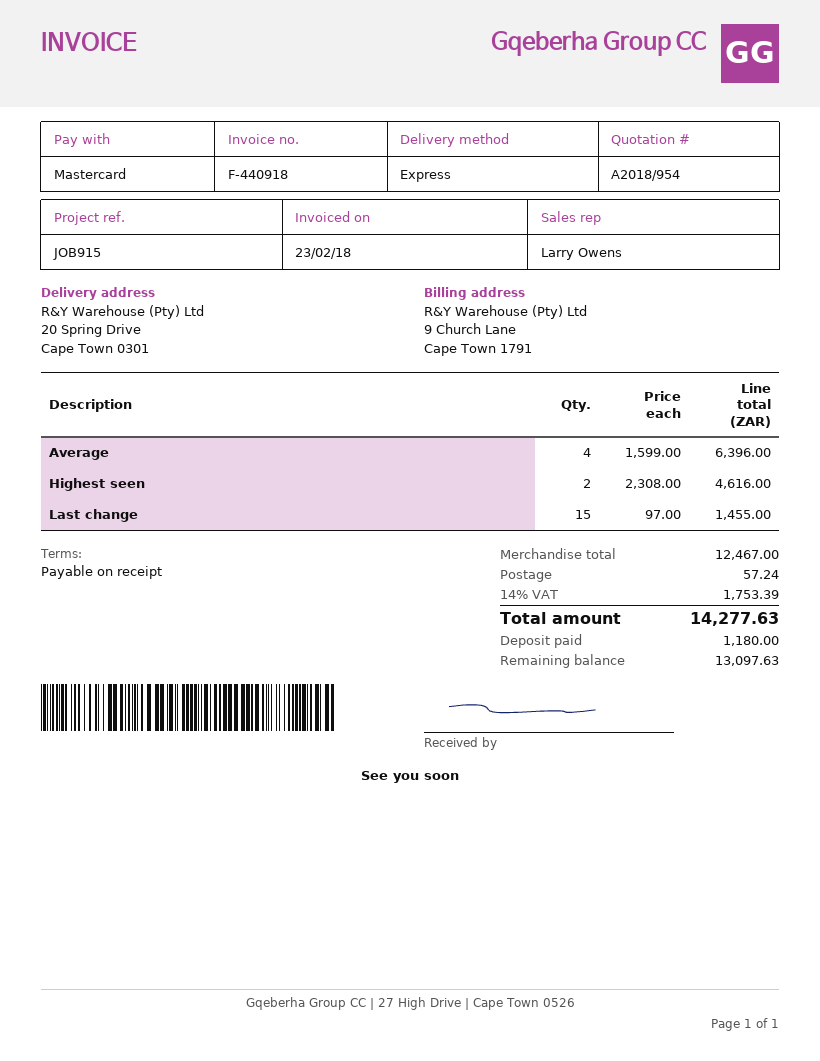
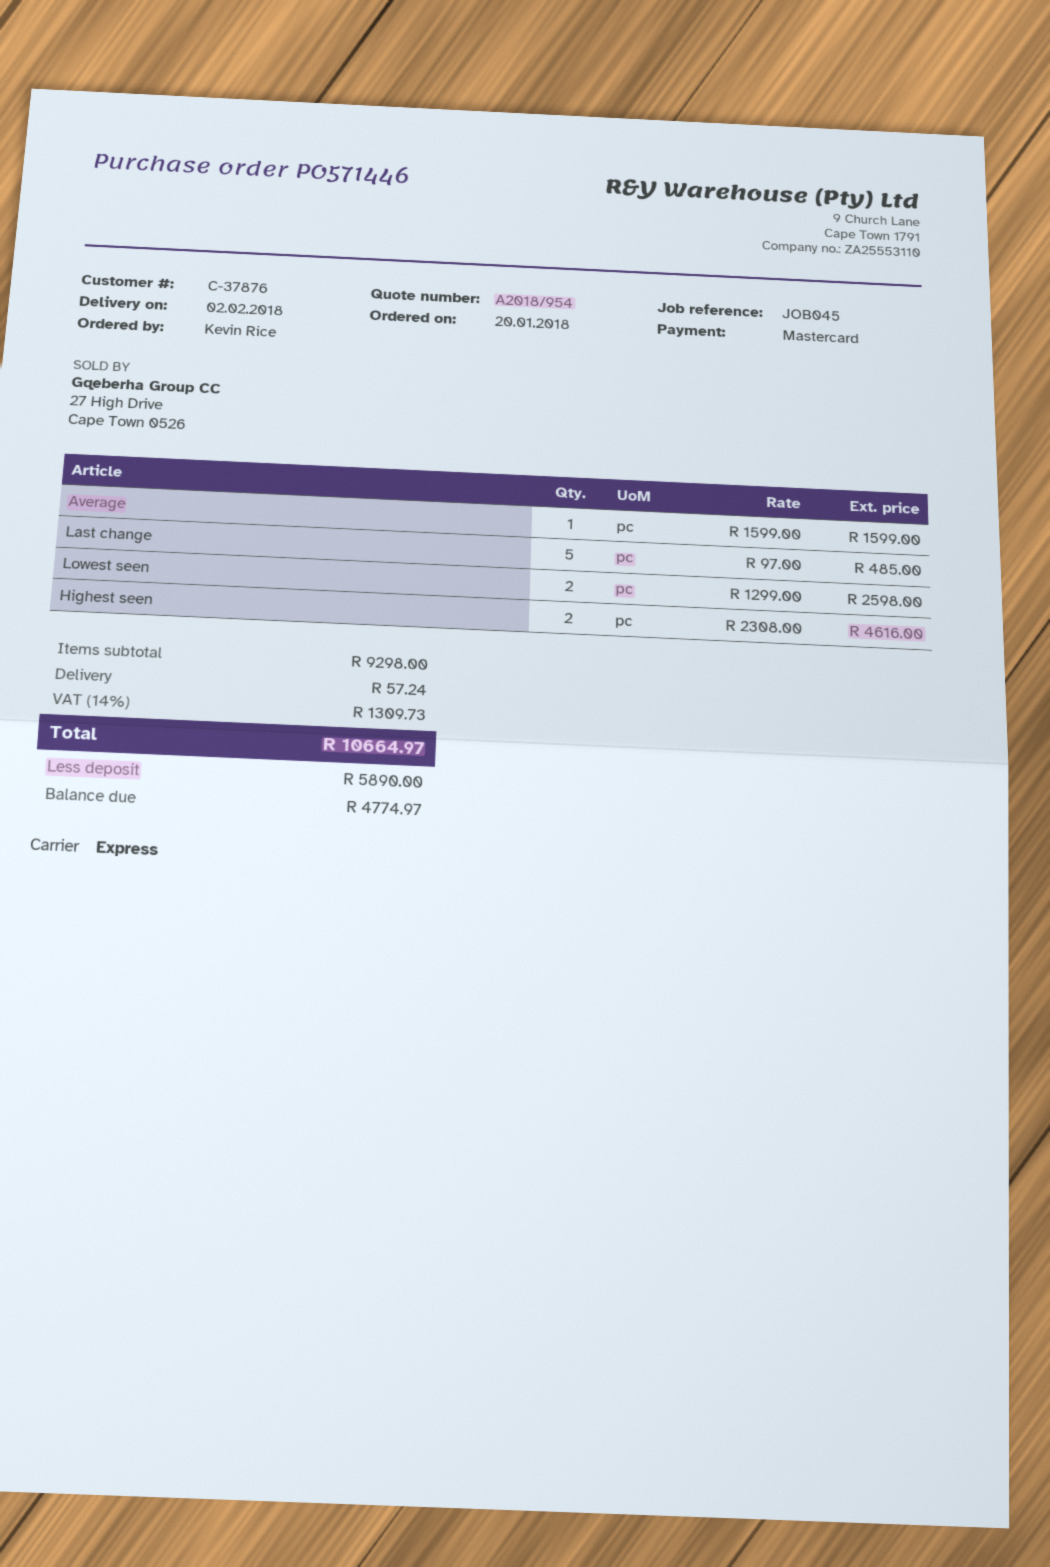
reference: JOB915 -> JOB045
Average: 4 x 1599.00 = 6396.00 -> 1 x 1599.00 = 1599.00
Last change: 15 x 97.00 = 1455.00 -> 5 x 97.00 = 485.00
Lowest seen: none -> 2 x 1299.00 = 2598.00
subtotal: 12467.00 -> 9298.00
tax: 14% = 1753.39 -> 14% = 1309.73
total: 14277.63 -> 10664.97
deposit: 1180.00 -> 5890.00
balance: 13097.63 -> 4774.97

